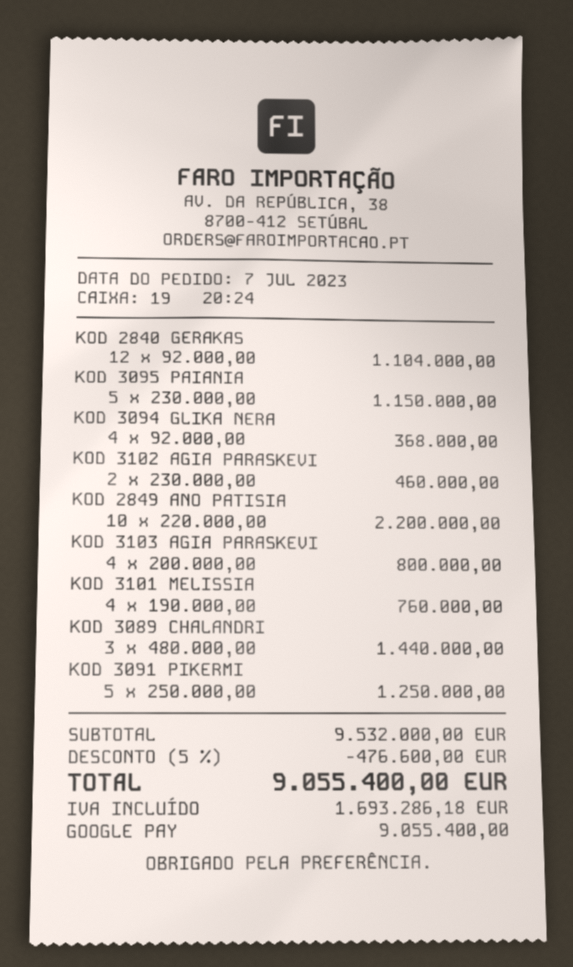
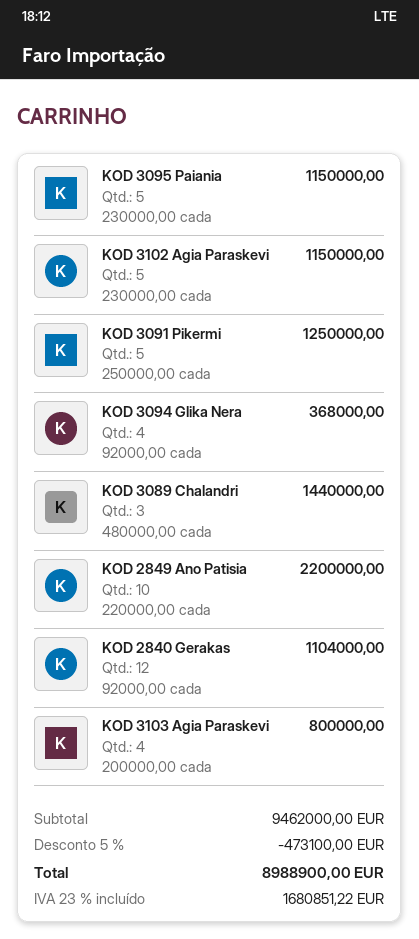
KOD 3102 AGIA PARASKEVI: 2 x 230000.00 = 460000.00 -> 5 x 230000.00 = 1150000.00
KOD 3101 MELISSIA: 4 x 190000.00 = 760000.00 -> none
subtotal: 9532000.00 -> 9462000.00
discount: 5% = 476600.00 -> 5% = 473100.00
tax: 1693286.18 -> 1680851.22
total: 9055400.00 -> 8988900.00

